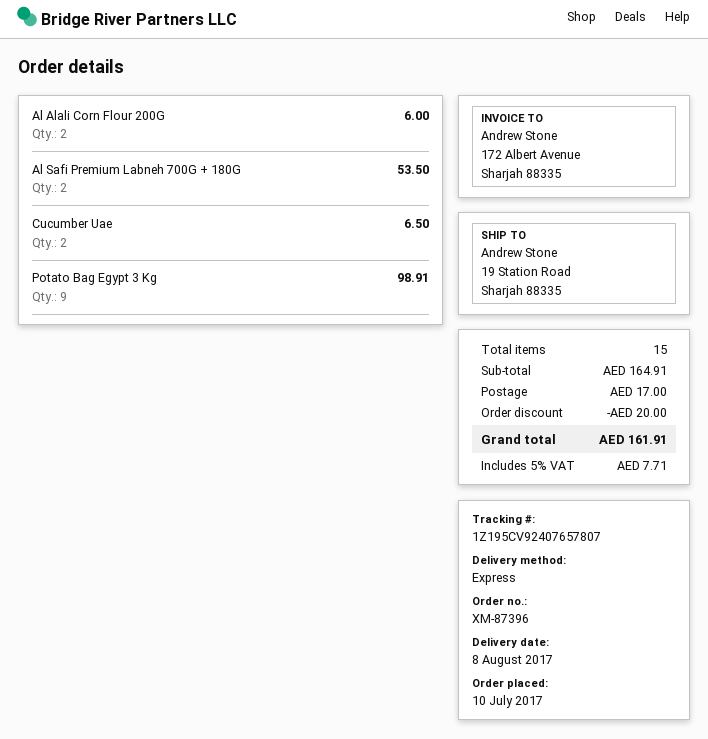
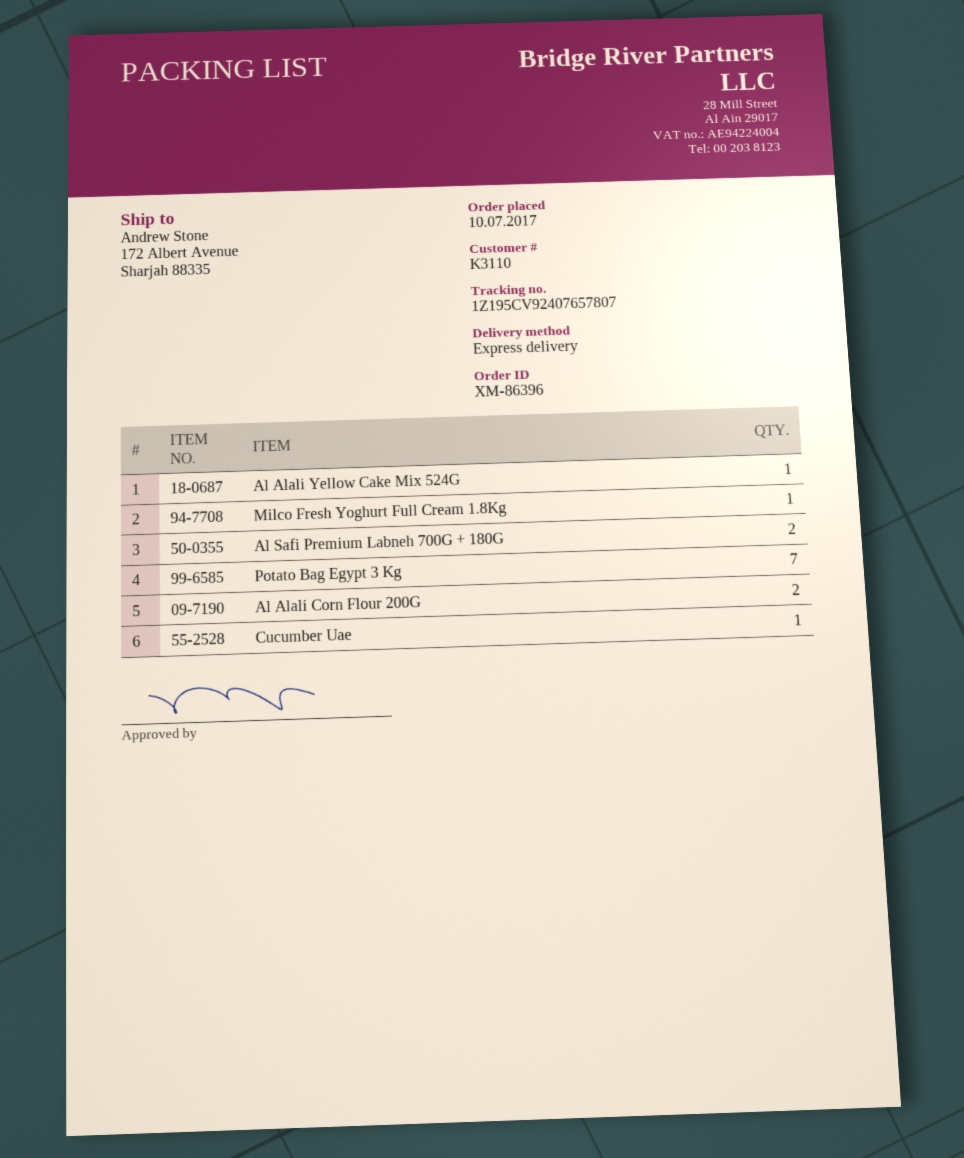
order number: XM-87396 -> XM-86396
ship to: 19 Station Road, Sharjah 88335 -> 172 Albert Avenue, Sharjah 88335
Cucumber Uae: 2 -> 1
Potato Bag Egypt 3 Kg: 9 -> 7
Al Alali Yellow Cake Mix 524G: none -> 1
Milco Fresh Yoghurt Full Cream 1.8Kg: none -> 1

